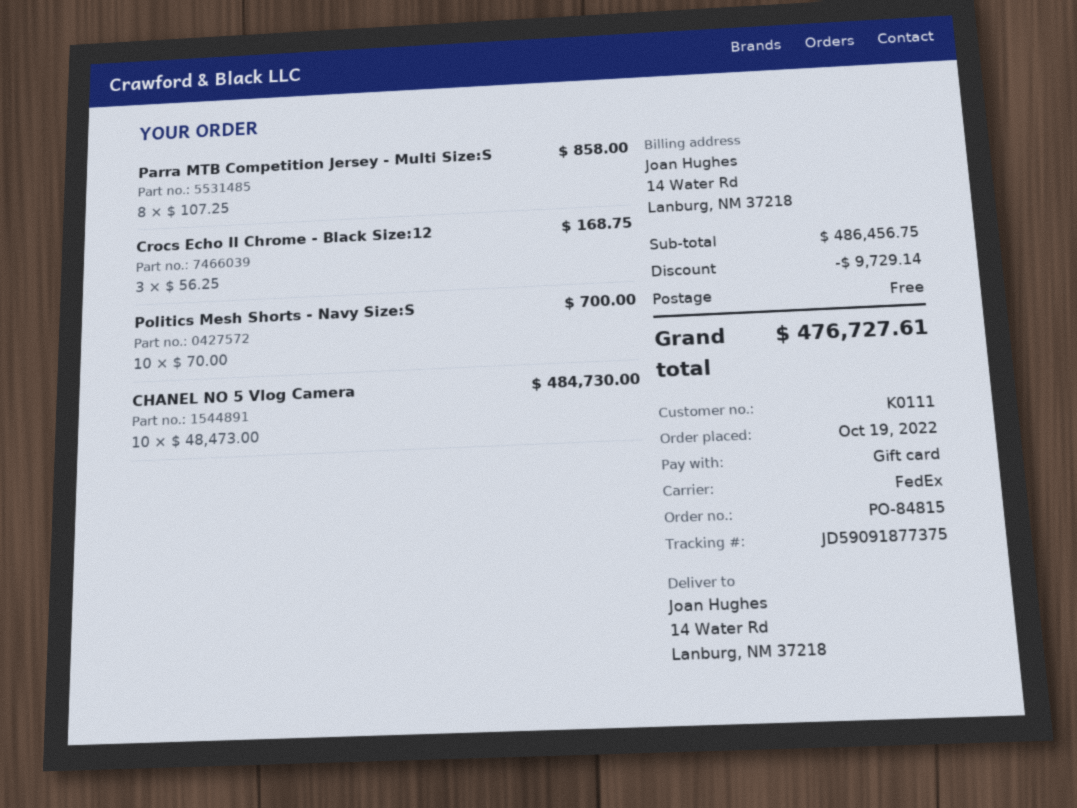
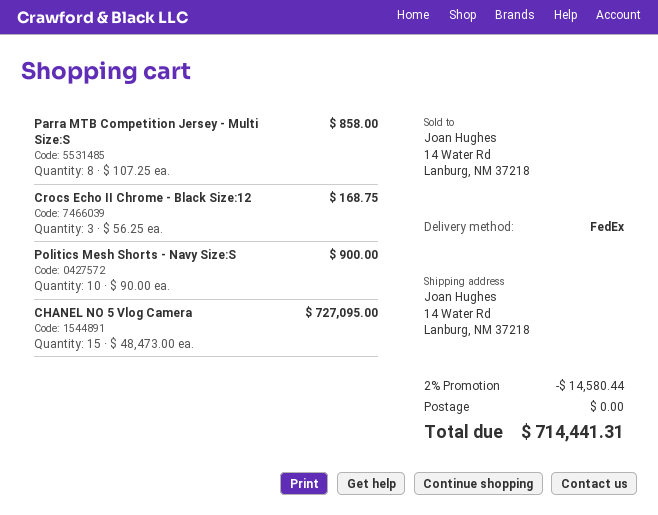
Politics Mesh Shorts - Navy Size:S: 10 x 70.00 = 700.00 -> 10 x 90.00 = 900.00
CHANEL NO 5 Vlog Camera: 10 x 48473.00 = 484730.00 -> 15 x 48473.00 = 727095.00
discount: 9729.14 -> 14580.44
total: 476727.61 -> 714441.31

